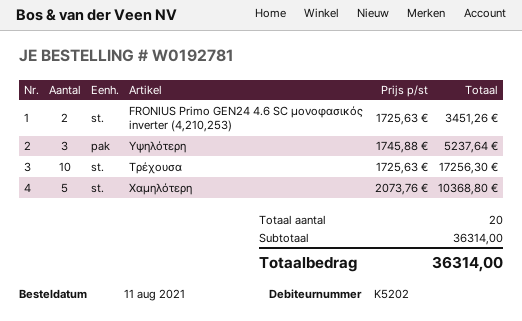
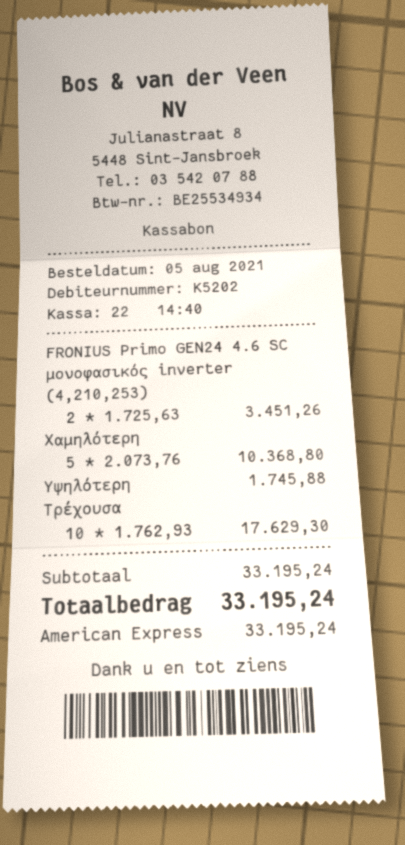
order date: 2021-08-11 -> 2021-08-05
Υψηλότερη: 3 x 1745.88 = 5237.64 -> 1 x 1745.88 = 1745.88
Τρέχουσα: 10 x 1725.63 = 17256.30 -> 10 x 1762.93 = 17629.30
subtotal: 36314.00 -> 33195.24
total: 36314.00 -> 33195.24

